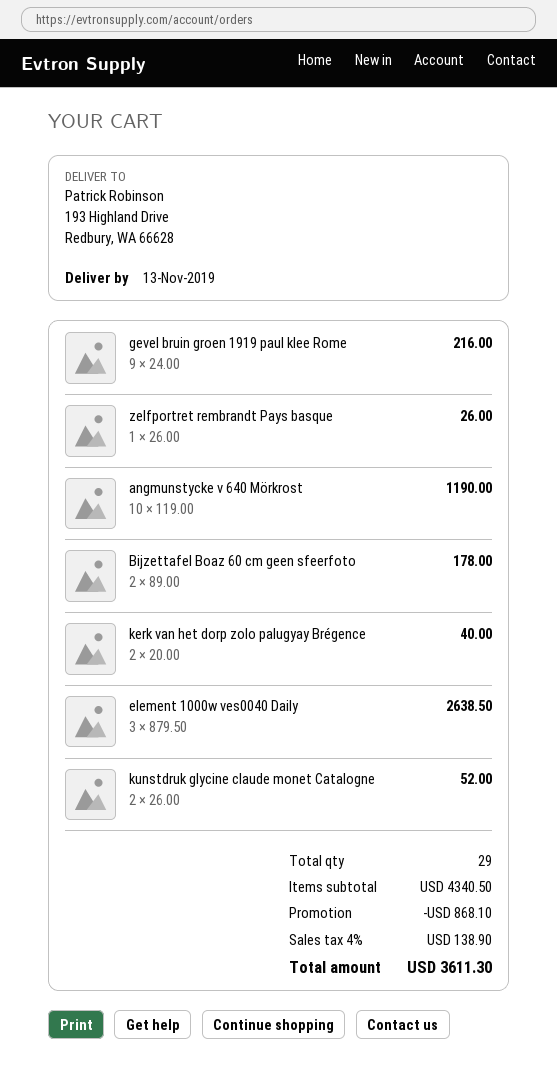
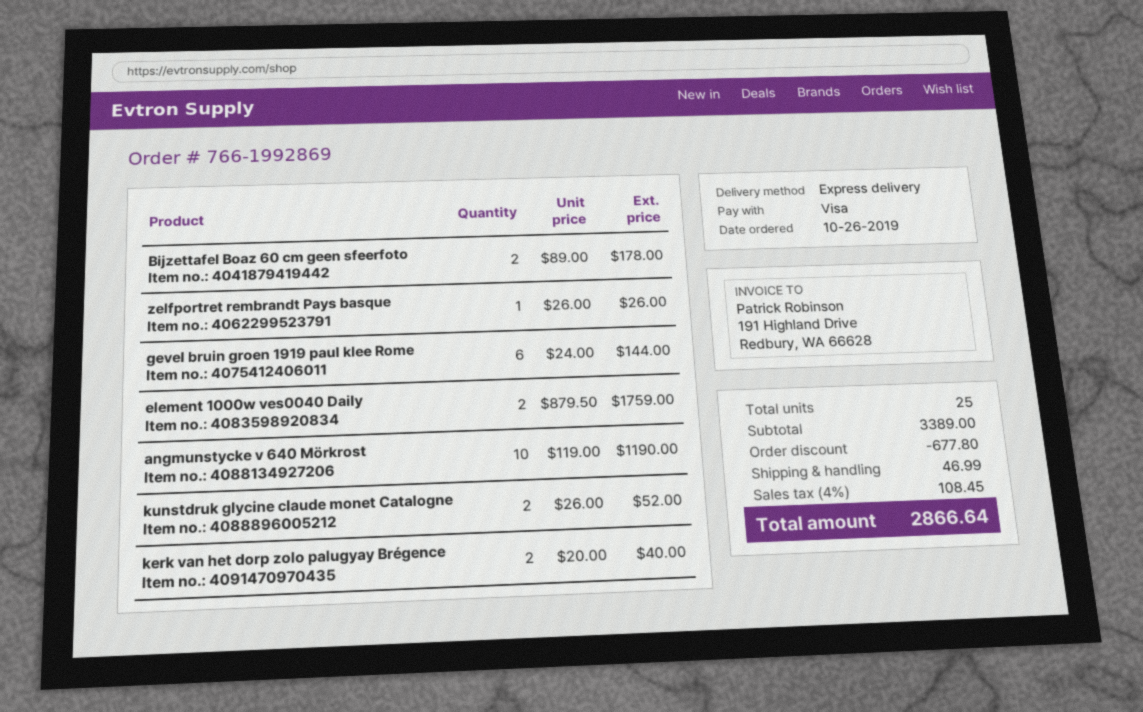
gevel bruin groen 1919 paul klee Rome: 9 x 24.00 = 216.00 -> 6 x 24.00 = 144.00
element 1000w ves0040 Daily: 3 x 879.50 = 2638.50 -> 2 x 879.50 = 1759.00
total quantity: 29 -> 25
subtotal: 4340.50 -> 3389.00
discount: 868.10 -> 677.80
shipping: none -> 46.99
tax: 4% = 138.90 -> 4% = 108.45
total: 3611.30 -> 2866.64

